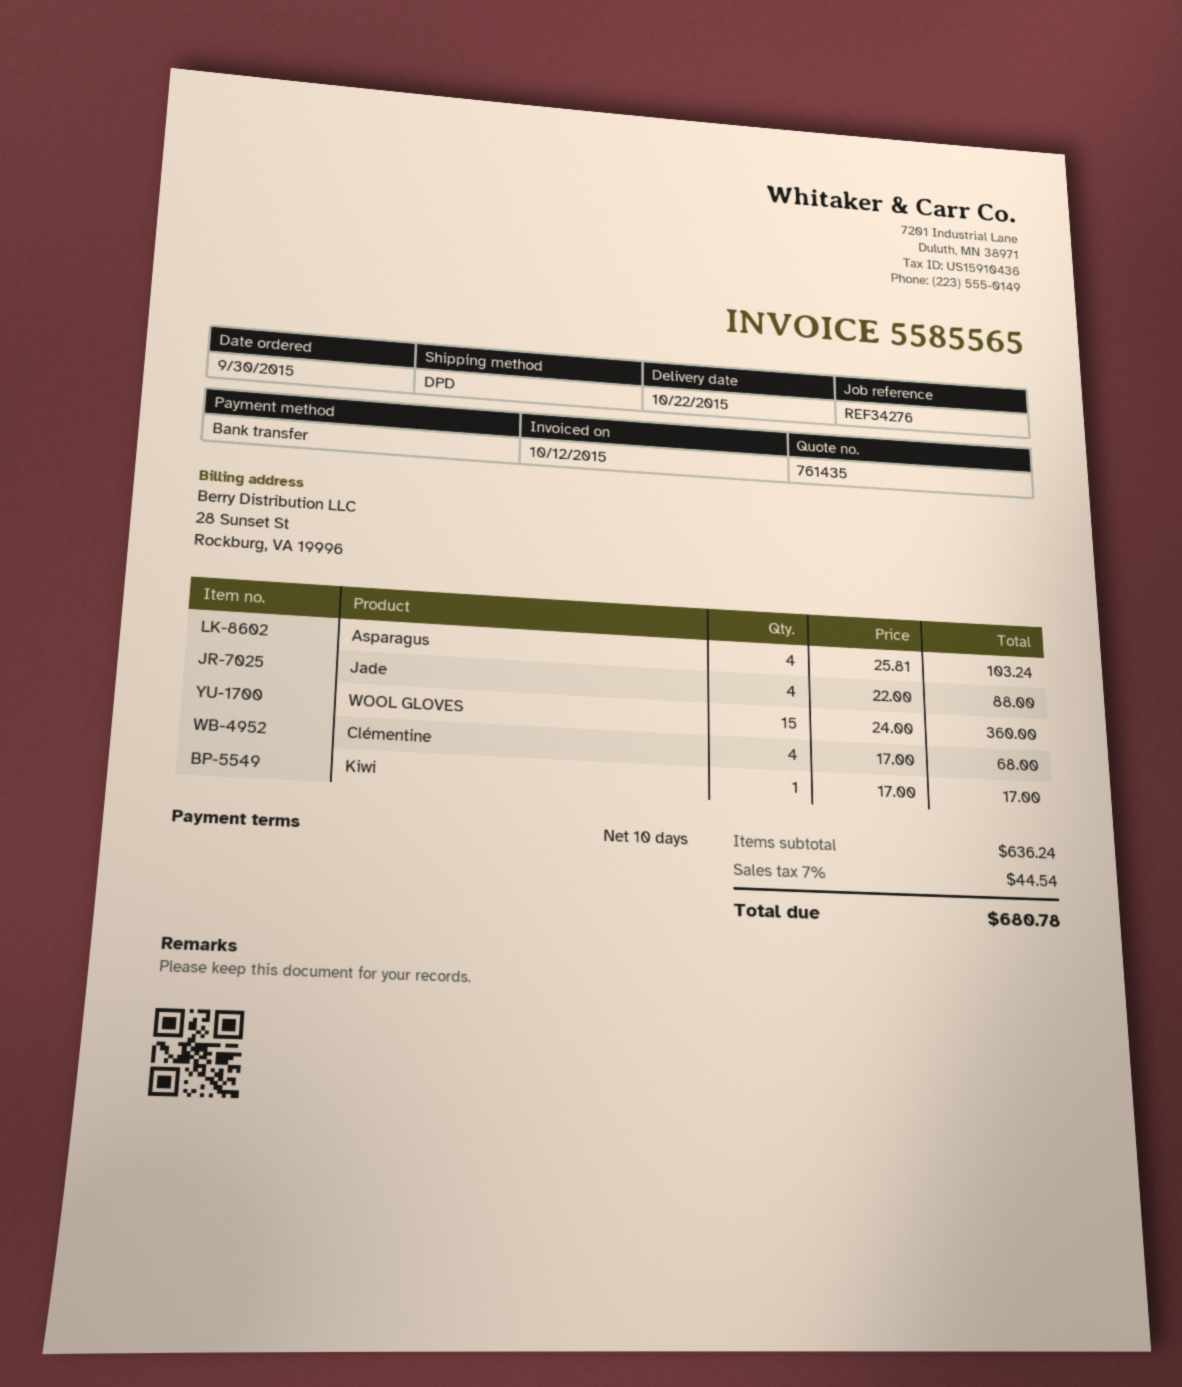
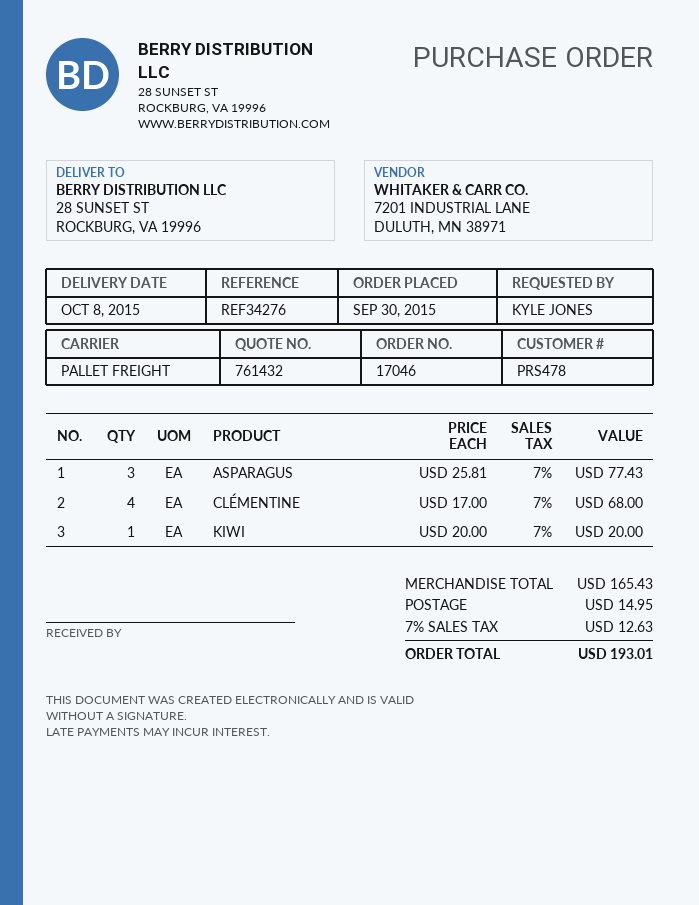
quote number: 761435 -> 761432
delivery date: 2015-10-22 -> 2015-10-08
shipping method: DPD -> pallet freight
Asparagus: 4 x 25.81 = 103.24 -> 3 x 25.81 = 77.43
Jade: 4 x 22.00 = 88.00 -> none
WOOL GLOVES: 15 x 24.00 = 360.00 -> none
Kiwi: 1 x 17.00 = 17.00 -> 1 x 20.00 = 20.00
subtotal: 636.24 -> 165.43
shipping: none -> 14.95
tax: 7% = 44.54 -> 7% = 12.63
total: 680.78 -> 193.01

